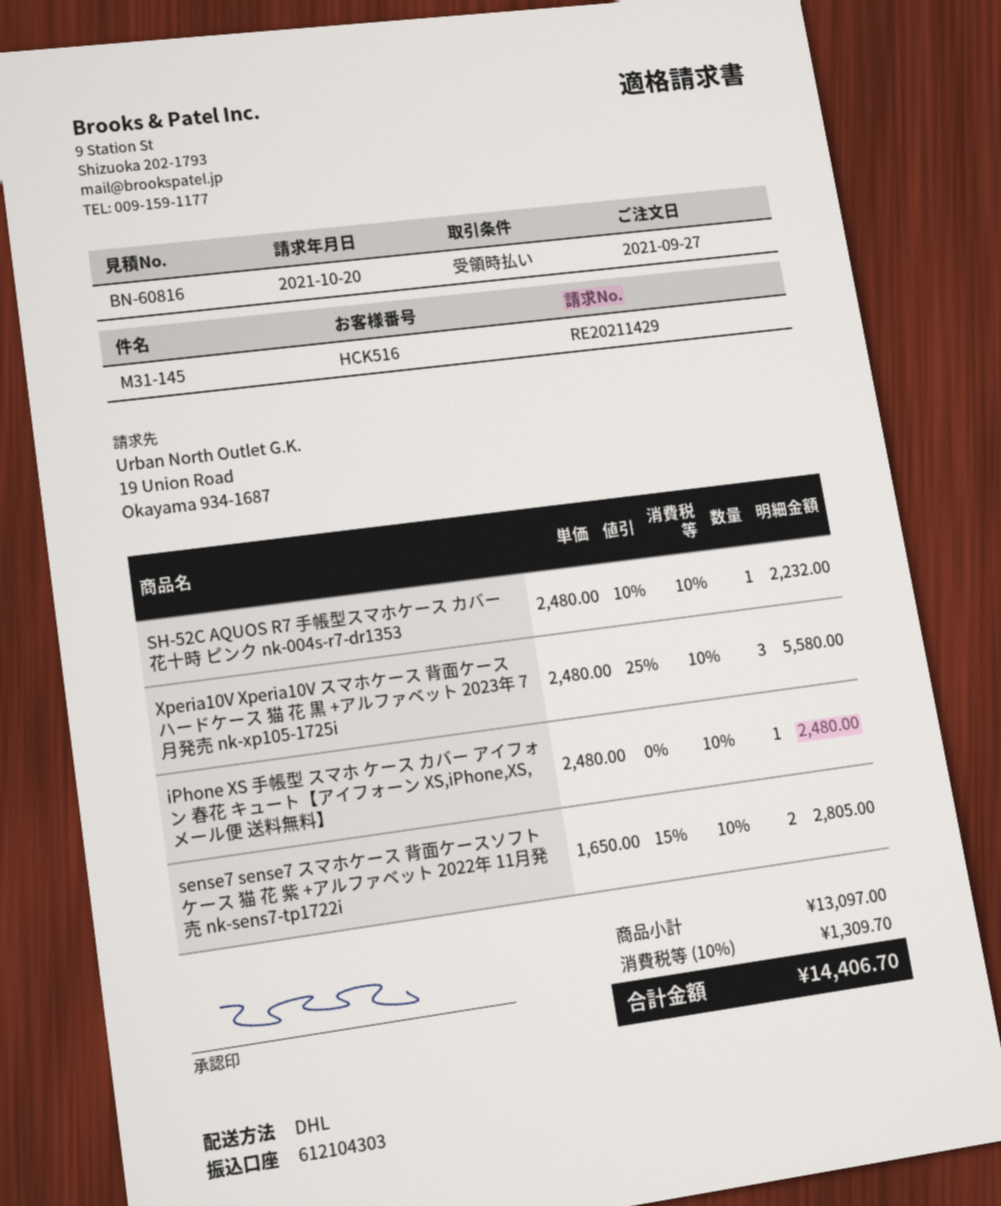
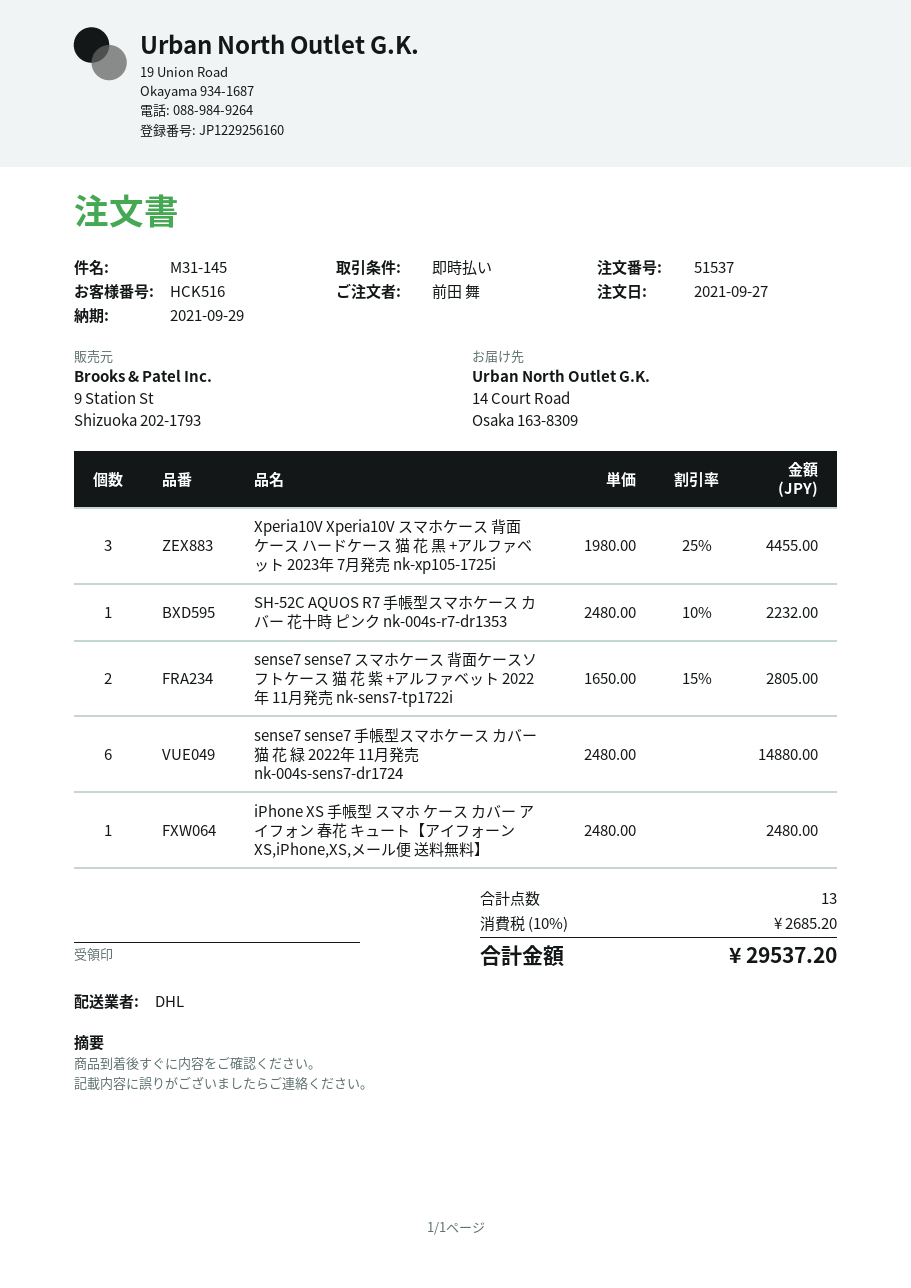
Xperia10V Xperia10V スマホケース 背面ケース ハードケース 猫 花 黒 +アルファベット 2023年 7月発売 nk-xp105-1725i: 3 x 2480.00 - 25% = 5580.00 -> 3 x 1980.00 - 25% = 4455.00
sense7 sense7 手帳型スマホケース カバー 猫 花 緑 2022年 11月発売 nk-004s-sens7-dr1724: none -> 6 x 2480.00 = 14880.00
tax: 10% = 1309.70 -> 10% = 2685.20
total: 14406.70 -> 29537.20

